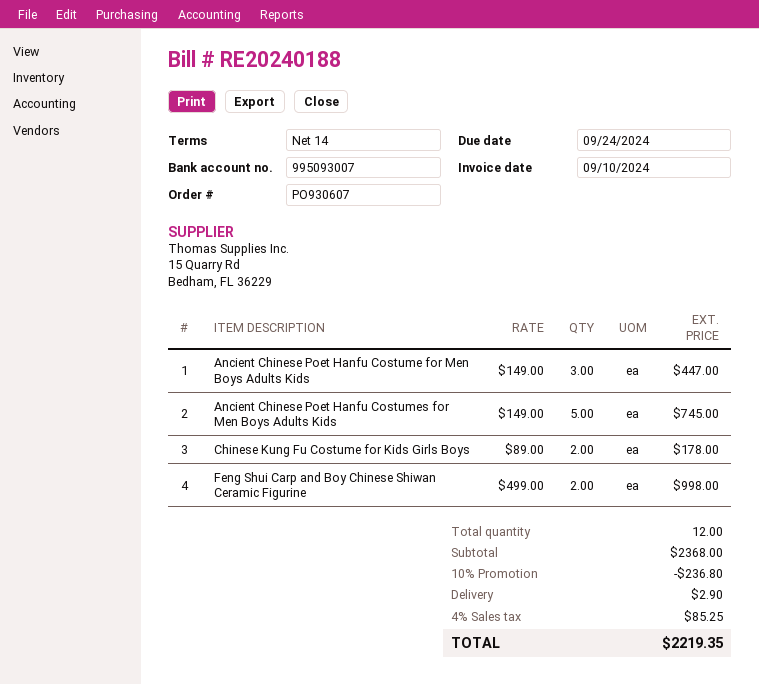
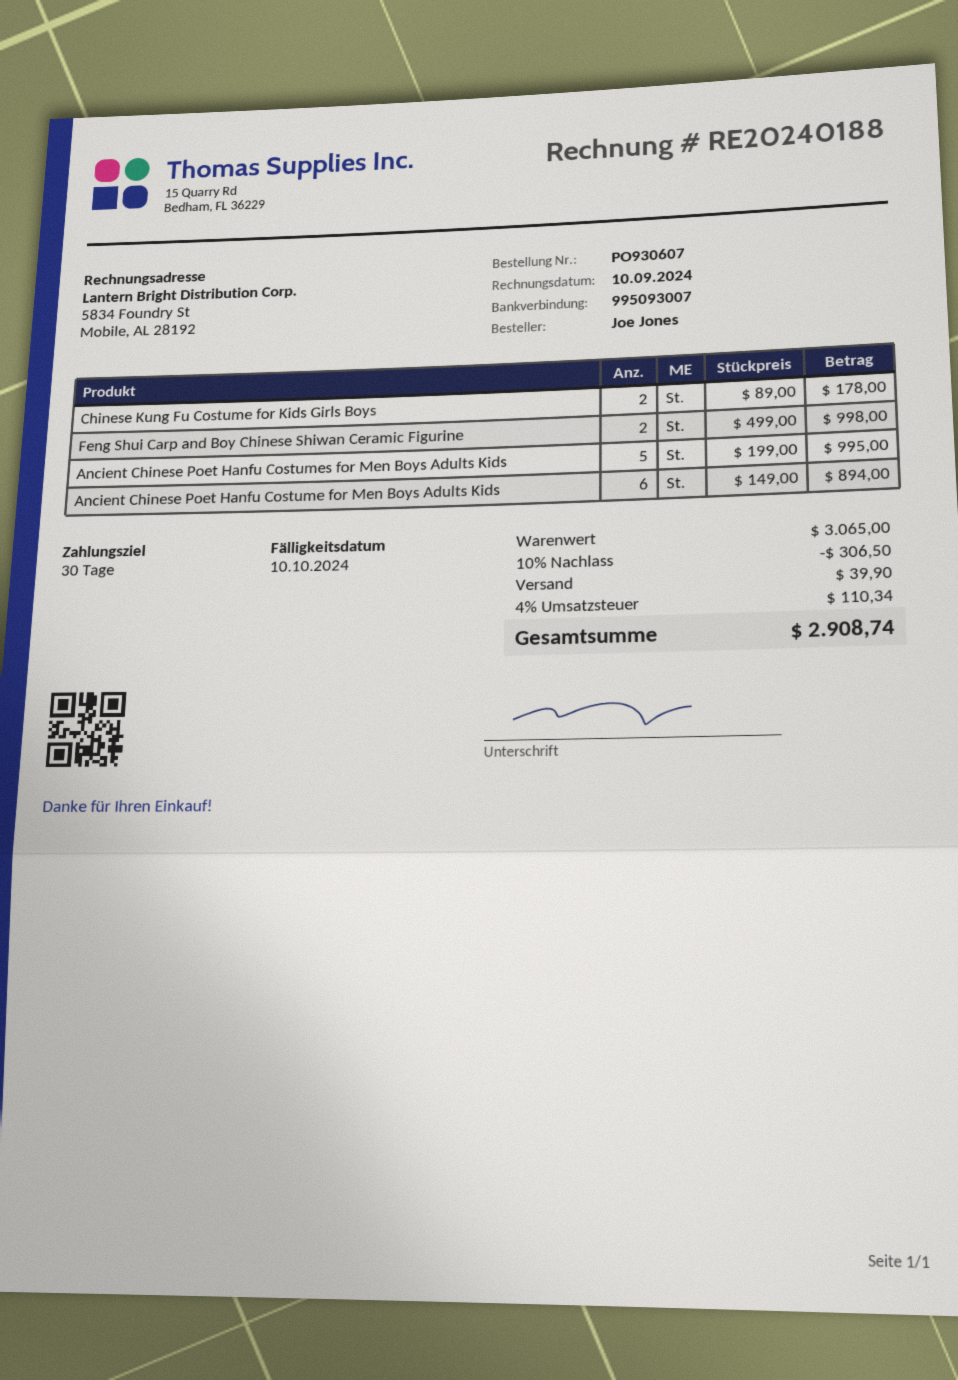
payment terms: 14 days -> 30 days
due date: 2024-09-24 -> 2024-10-10
Ancient Chinese Poet Hanfu Costume for Men Boys Adults Kids: 3 x 149.00 = 447.00 -> 6 x 149.00 = 894.00
Ancient Chinese Poet Hanfu Costumes for Men Boys Adults Kids: 5 x 149.00 = 745.00 -> 5 x 199.00 = 995.00
subtotal: 2368.00 -> 3065.00
discount: 10% = 236.80 -> 10% = 306.50
shipping: 2.90 -> 39.90
tax: 4% = 85.25 -> 4% = 110.34
total: 2219.35 -> 2908.74

